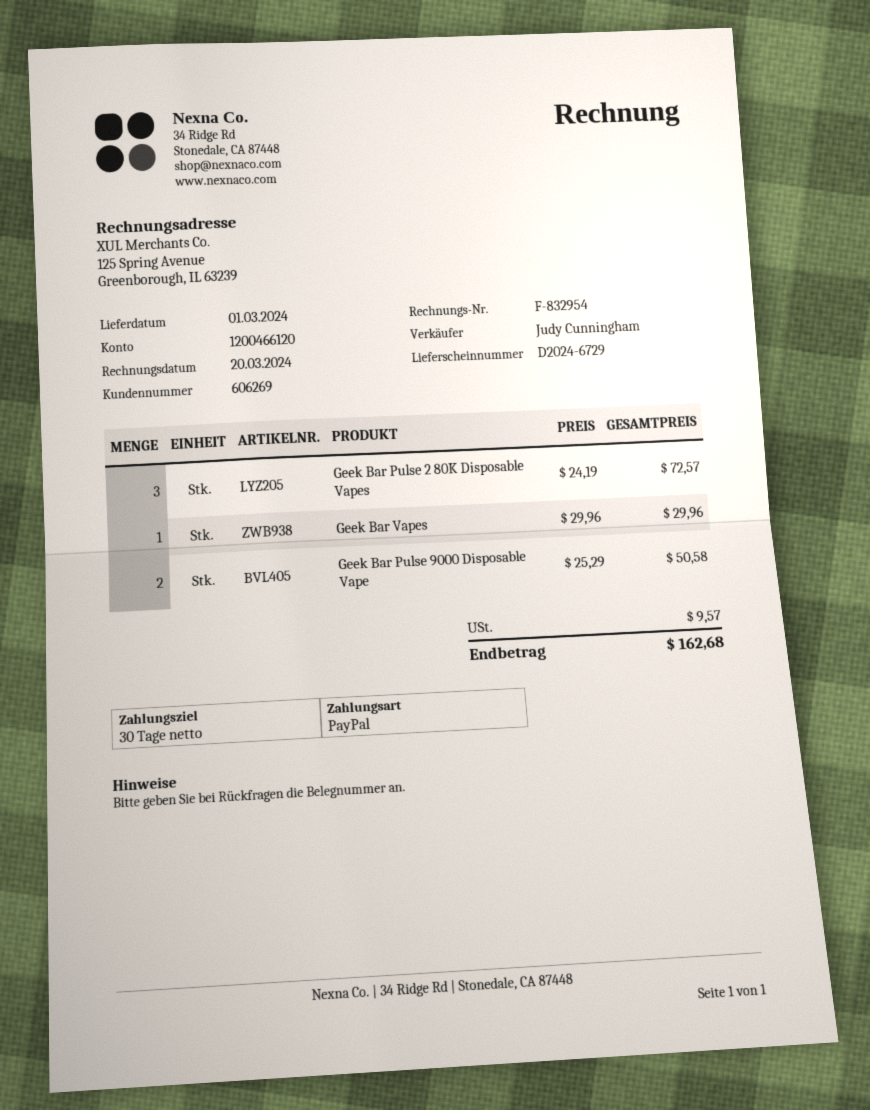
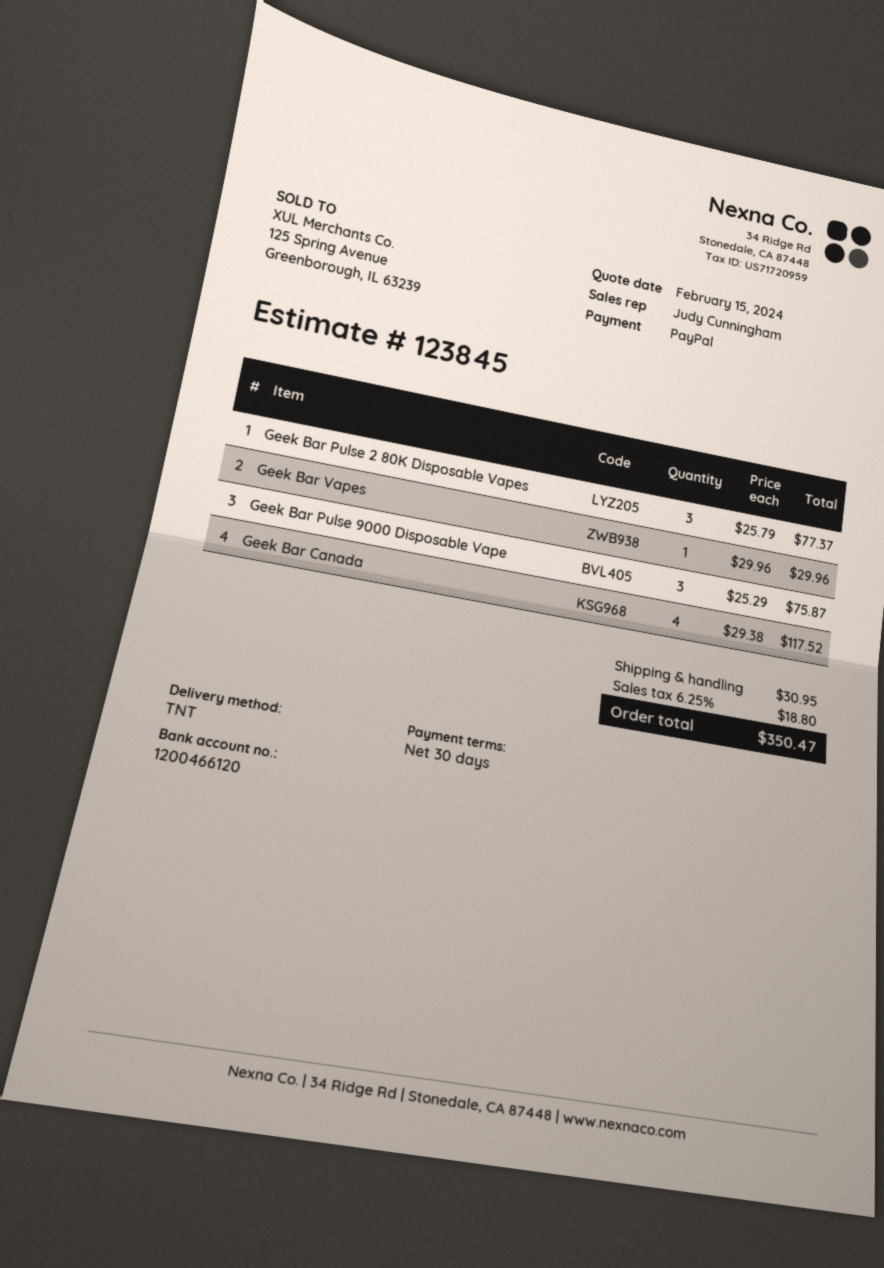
Geek Bar Pulse 2 80K Disposable Vapes: 3 x 24.19 = 72.57 -> 3 x 25.79 = 77.37
Geek Bar Pulse 9000 Disposable Vape: 2 x 25.29 = 50.58 -> 3 x 25.29 = 75.87
Geek Bar Canada: none -> 4 x 29.38 = 117.52
shipping: none -> 30.95
tax: 9.57 -> 18.80
total: 162.68 -> 350.47

